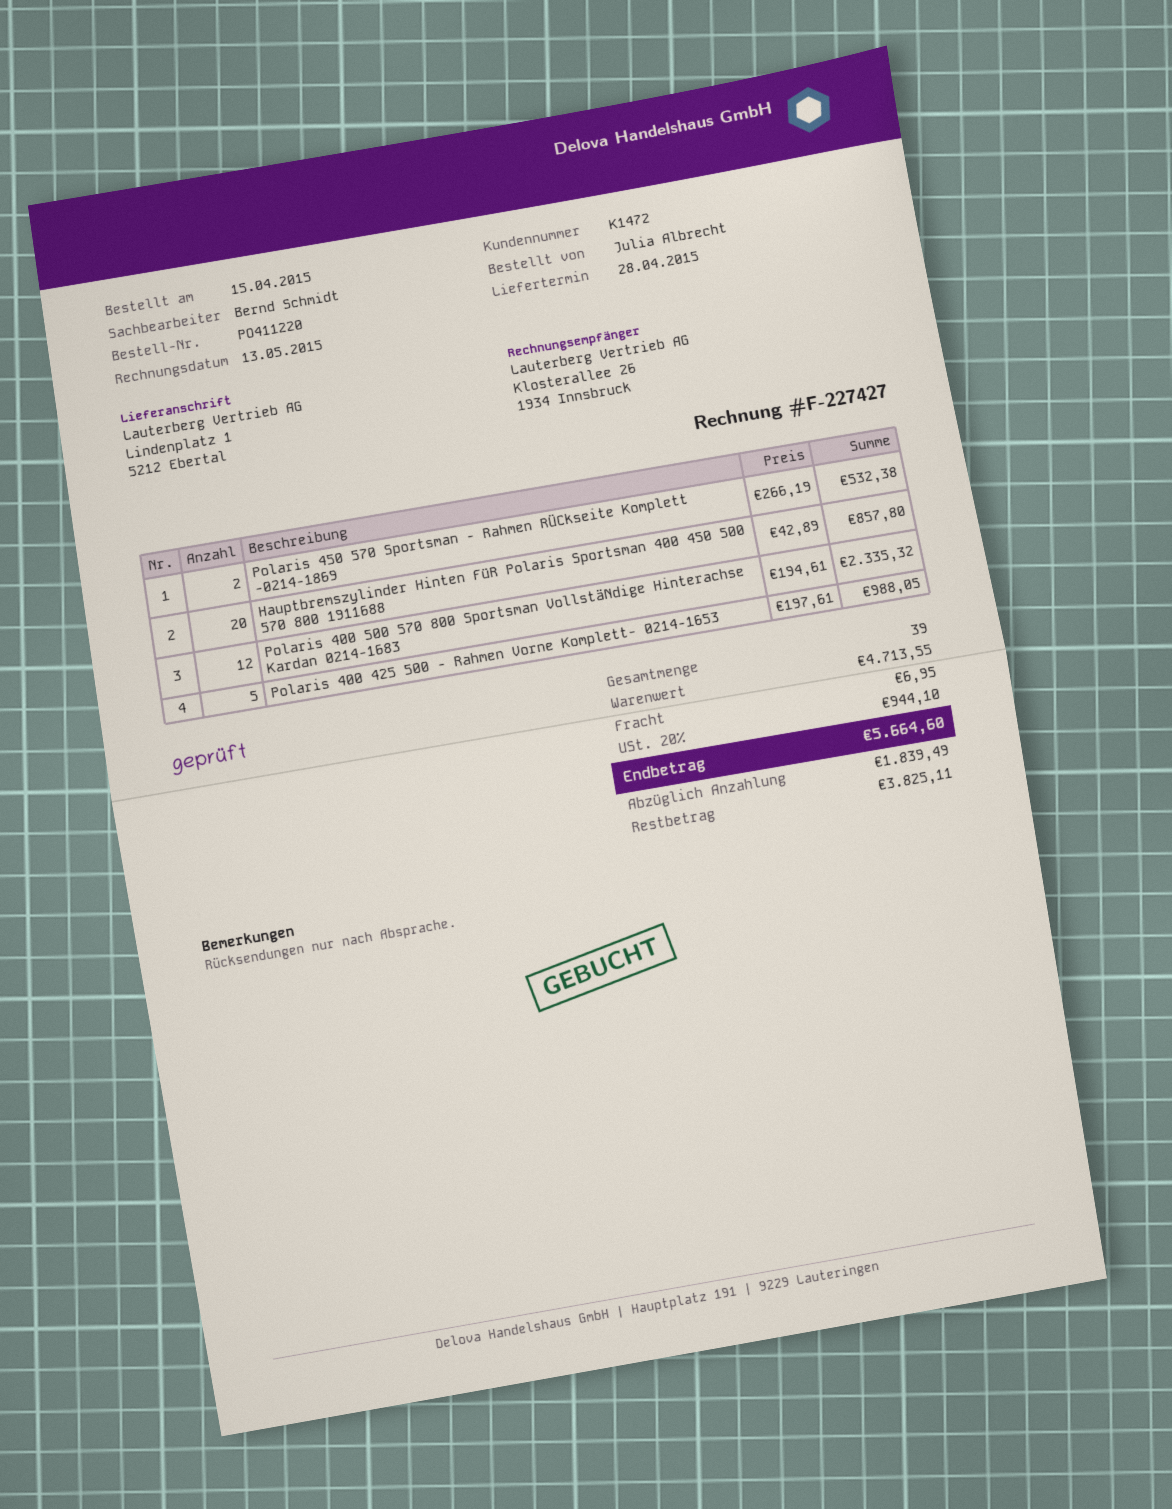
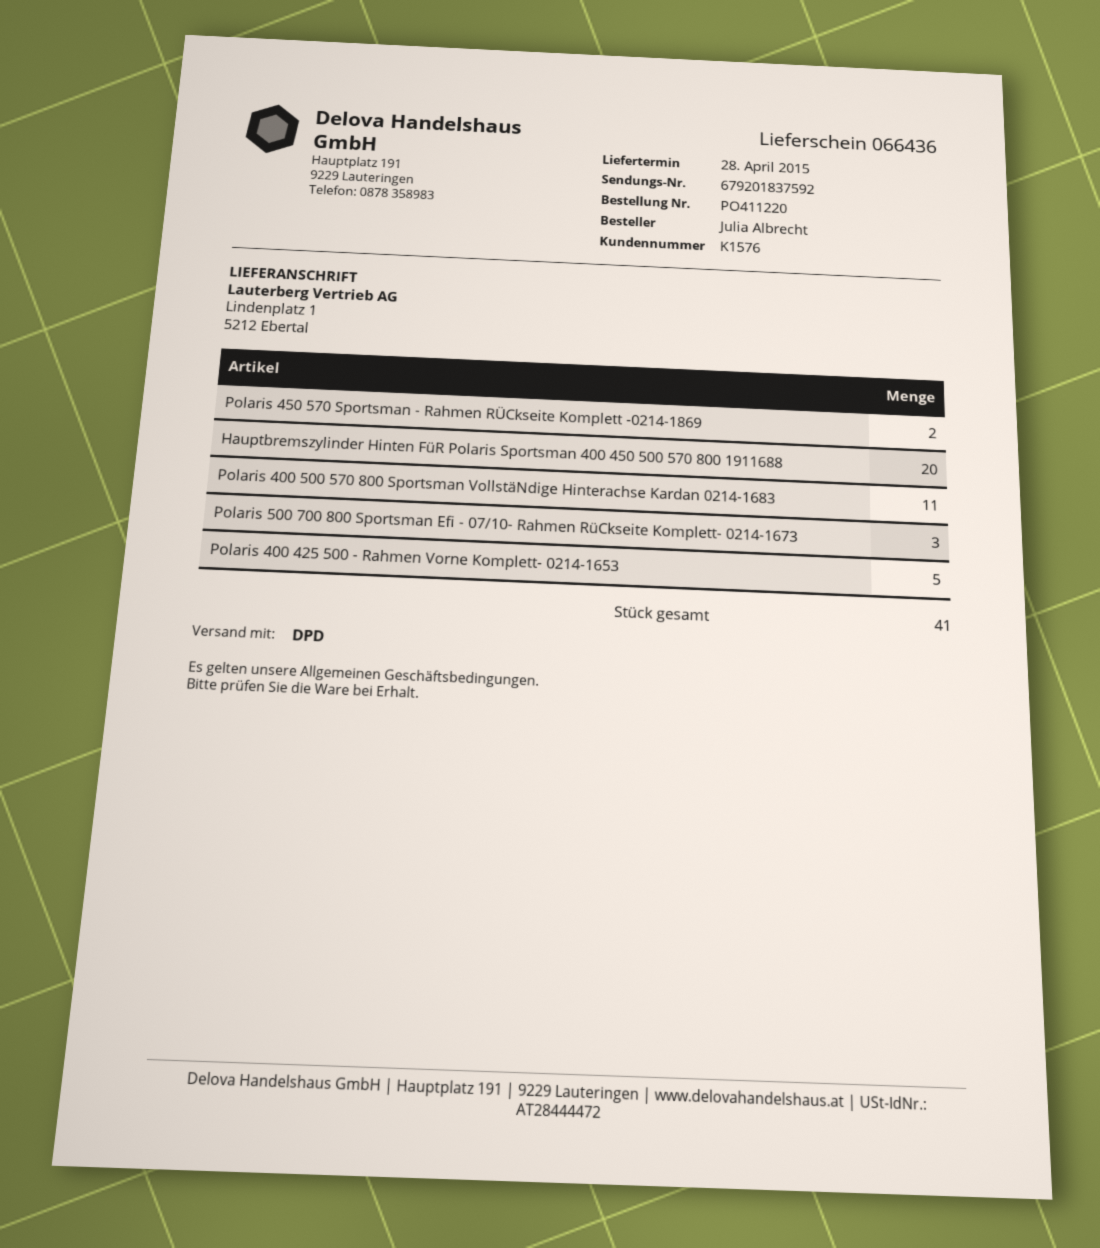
customer number: K1472 -> K1576
Polaris 400 500 570 800 Sportsman VollstäNdige Hinterachse Kardan 0214-1683: 12 -> 11
Polaris 500 700 800 Sportsman Efi - 07/10- Rahmen RüCkseite Komplett- 0214-1673: none -> 3
total quantity: 39 -> 41

